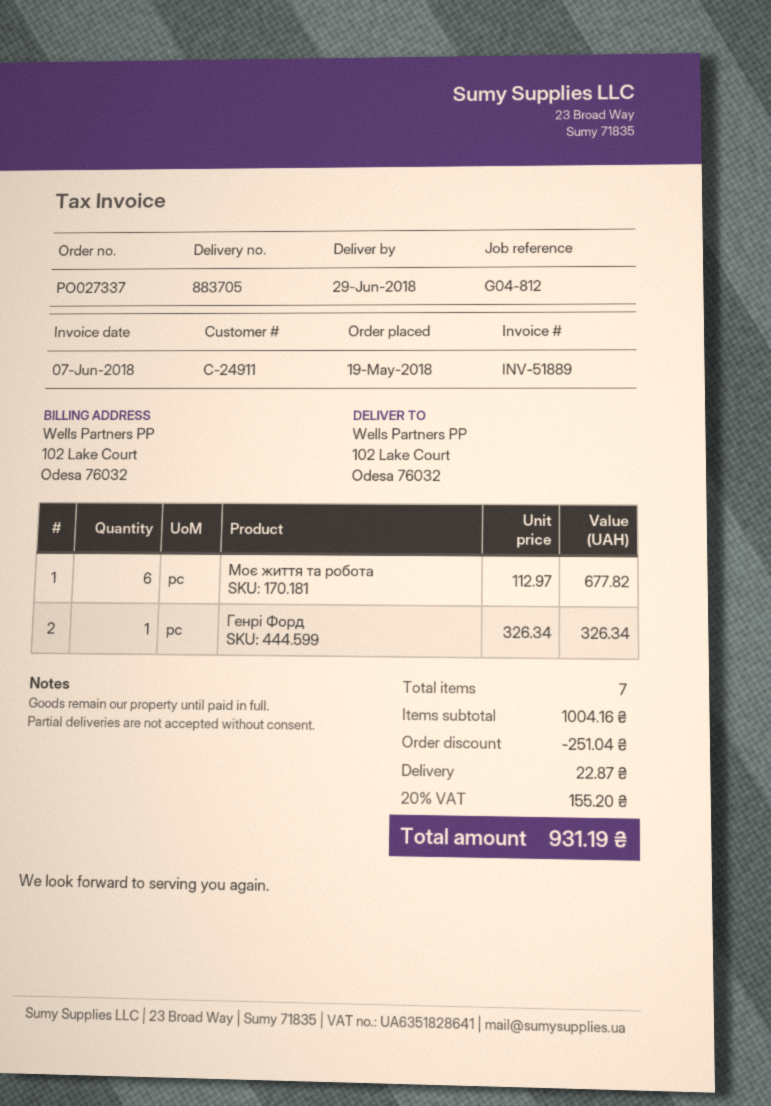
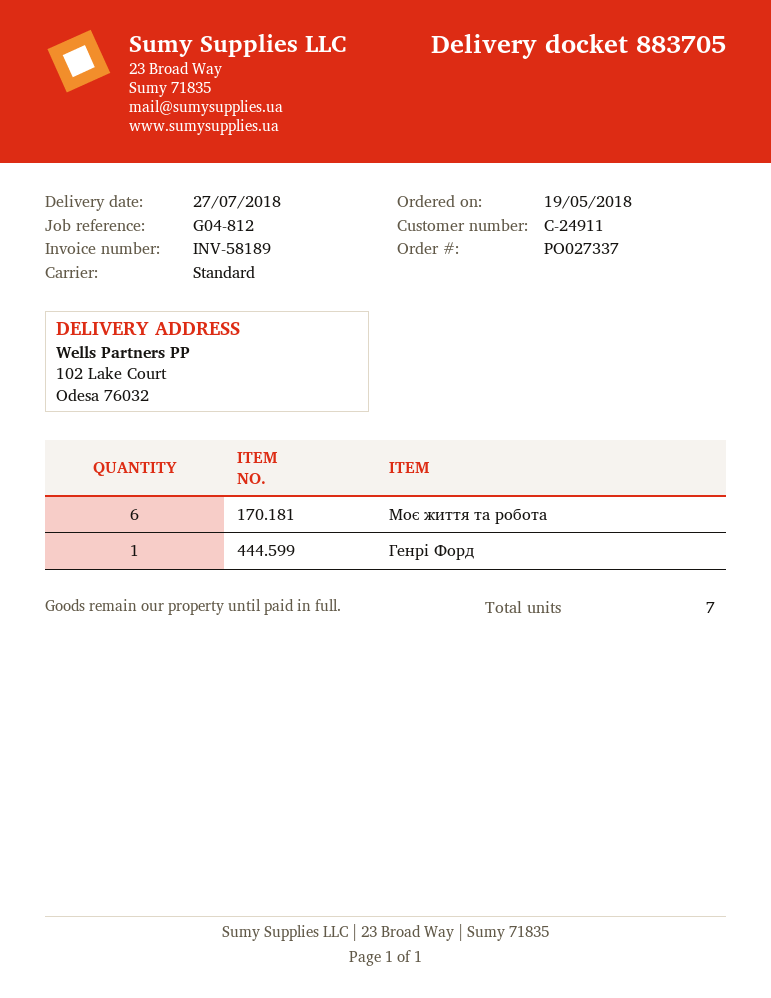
delivery date: 2018-06-29 -> 2018-07-27
invoice number: INV-51889 -> INV-58189

